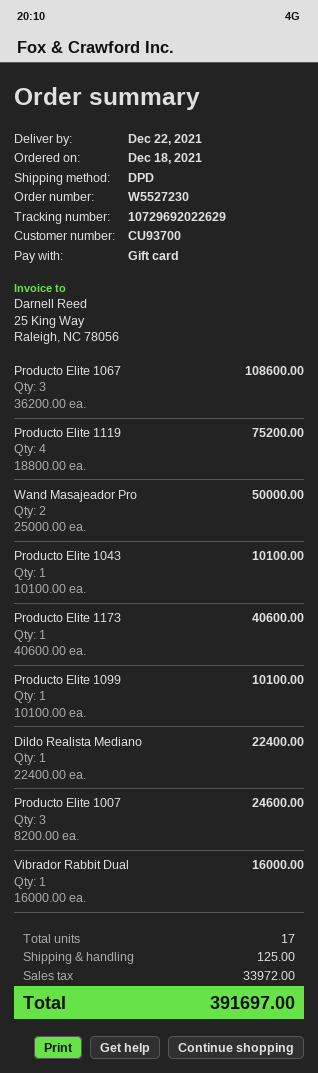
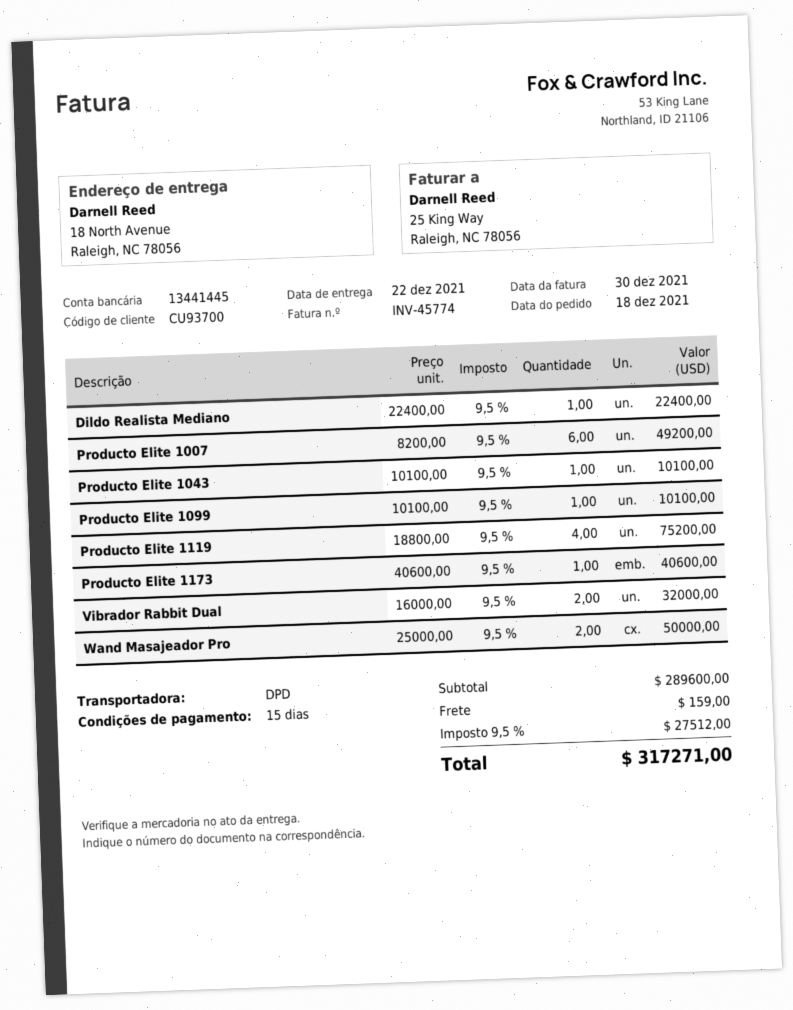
Producto Elite 1067: 3 x 36200.00 = 108600.00 -> none
Producto Elite 1007: 3 x 8200.00 = 24600.00 -> 6 x 8200.00 = 49200.00
Vibrador Rabbit Dual: 1 x 16000.00 = 16000.00 -> 2 x 16000.00 = 32000.00
shipping: 125.00 -> 159.00
tax: 33972.00 -> 27512.00
total: 391697.00 -> 317271.00

